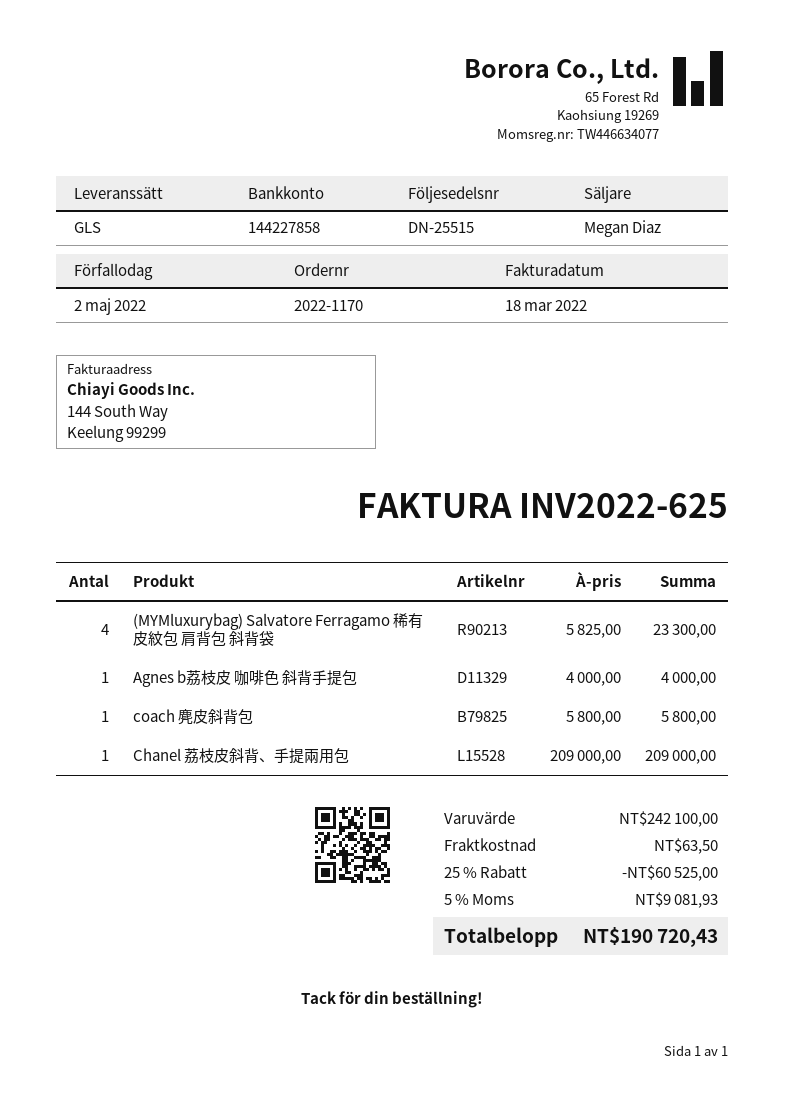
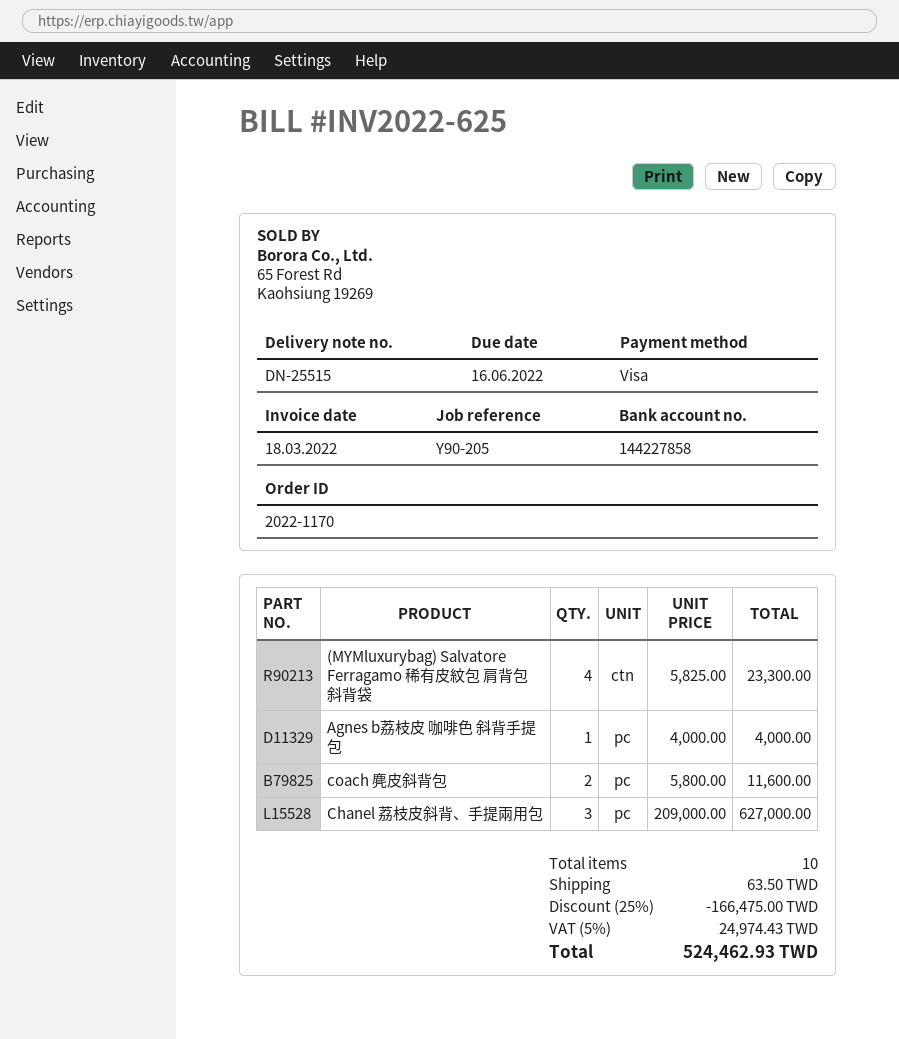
due date: 2022-05-02 -> 2022-06-16
coach 麂皮斜背包: 1 x 5800.00 = 5800.00 -> 2 x 5800.00 = 11600.00
Chanel 荔枝皮斜背、手提兩用包: 1 x 209000.00 = 209000.00 -> 3 x 209000.00 = 627000.00
discount: 25% = 60525.00 -> 25% = 166475.00
tax: 5% = 9081.93 -> 5% = 24974.43
total: 190720.43 -> 524462.93

